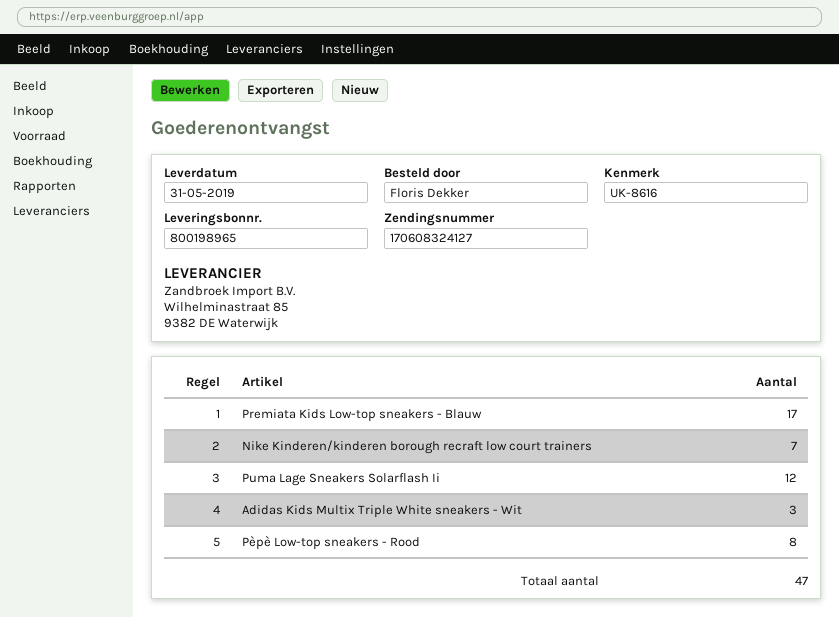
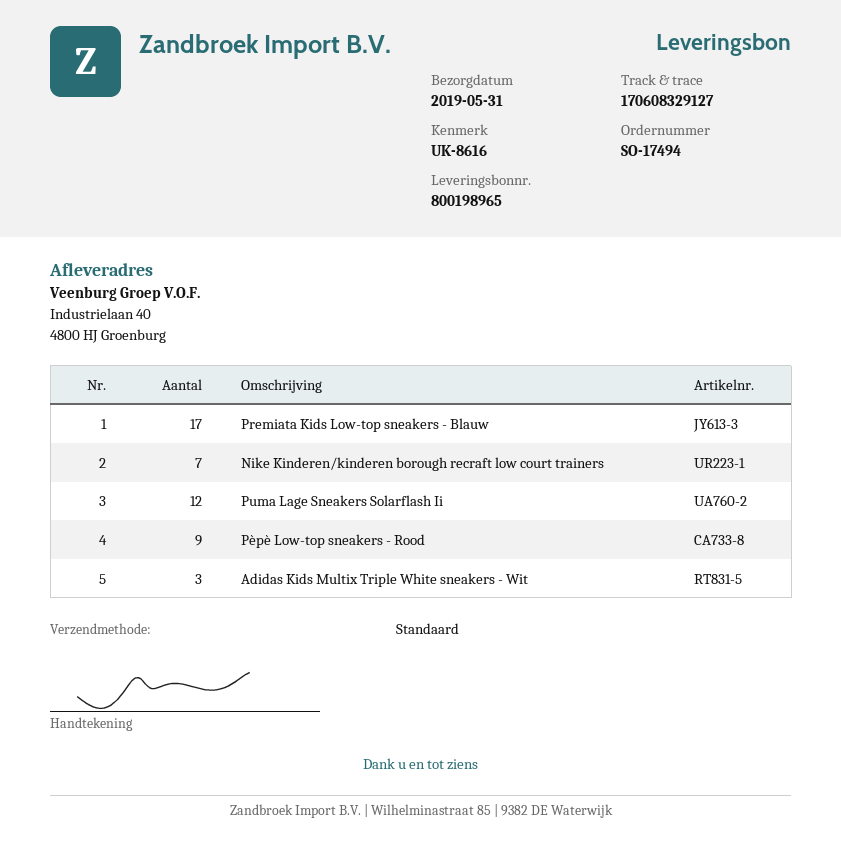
tracking number: 170608324127 -> 170608329127
Pèpè Low-top sneakers - Rood: 8 -> 9

